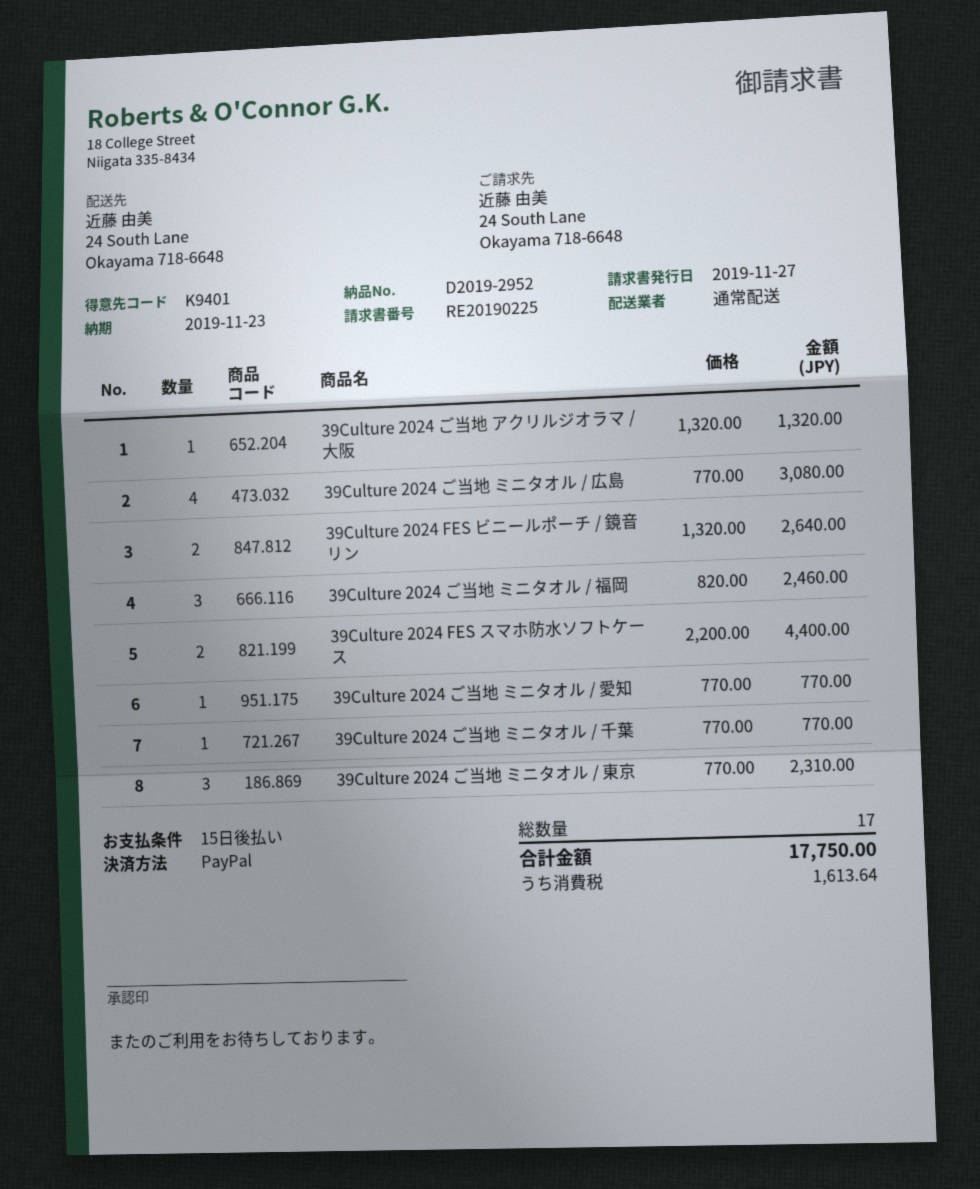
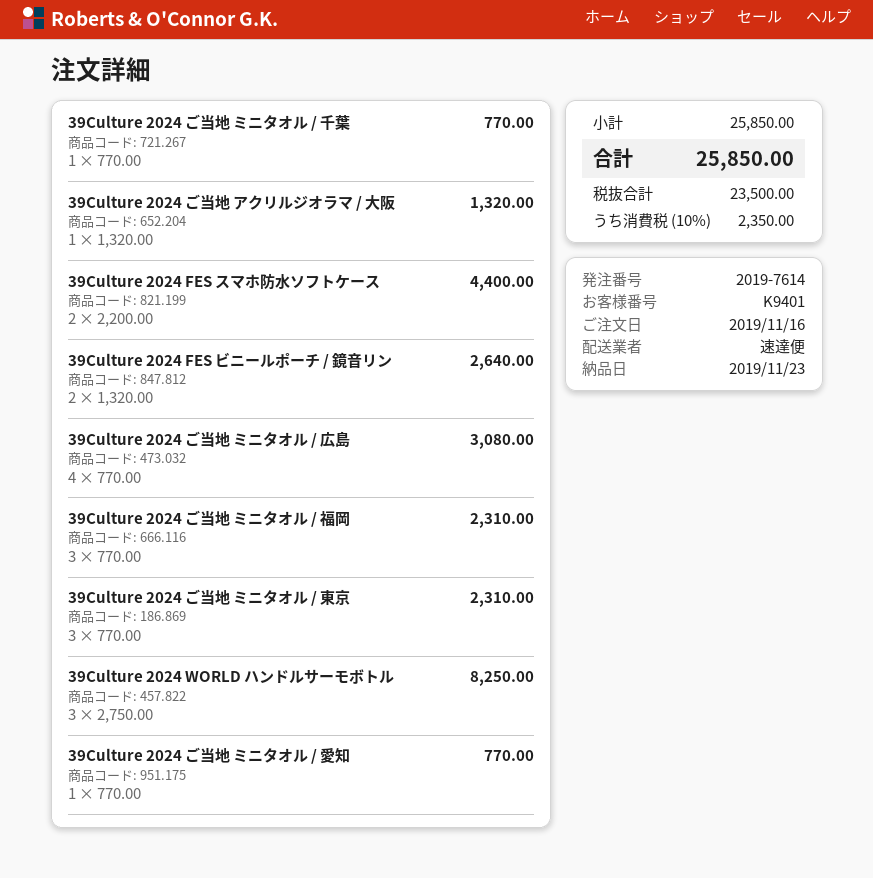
shipping method: standard -> express
39Culture 2024 ご当地 ミニタオル / 福岡: 3 x 820.00 = 2460.00 -> 3 x 770.00 = 2310.00
39Culture 2024 WORLD ハンドルサーモボトル: none -> 3 x 2750.00 = 8250.00
tax: 1613.64 -> 2350.00
total: 17750.00 -> 25850.00

